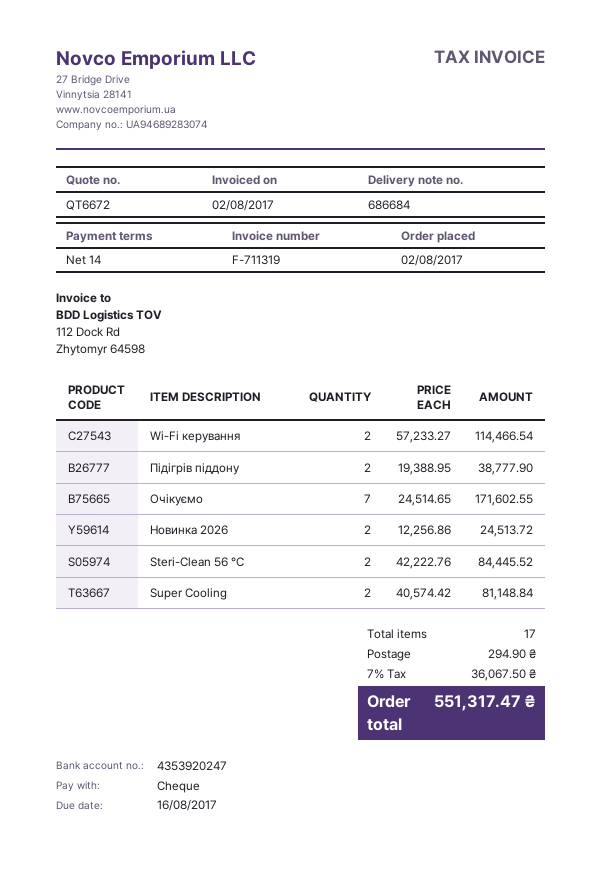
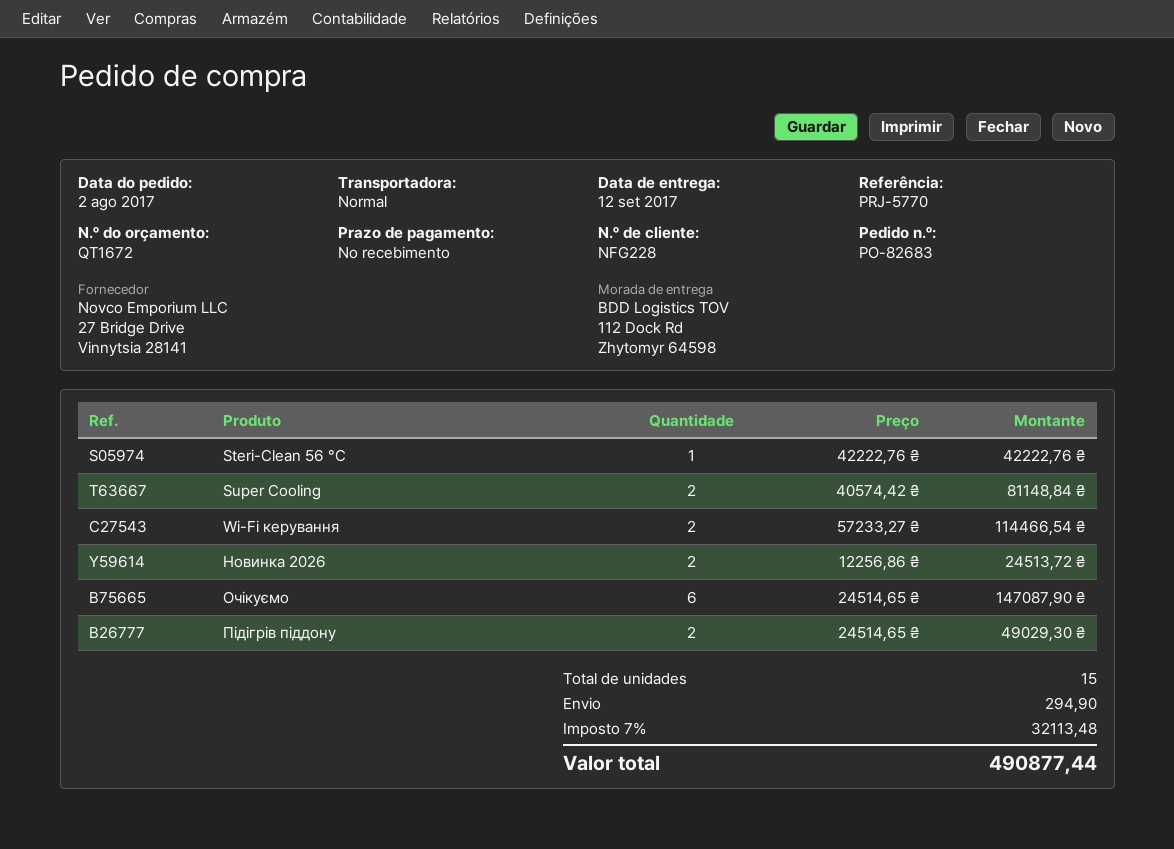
quote number: QT6672 -> QT1672
payment terms: 14 days -> on receipt
Підігрів піддону: 2 x 19388.95 = 38777.90 -> 2 x 24514.65 = 49029.30
Очікуємо: 7 x 24514.65 = 171602.55 -> 6 x 24514.65 = 147087.90
Steri-Clean 56 °C: 2 x 42222.76 = 84445.52 -> 1 x 42222.76 = 42222.76
total quantity: 17 -> 15
tax: 7% = 36067.50 -> 7% = 32113.48
total: 551317.47 -> 490877.44

